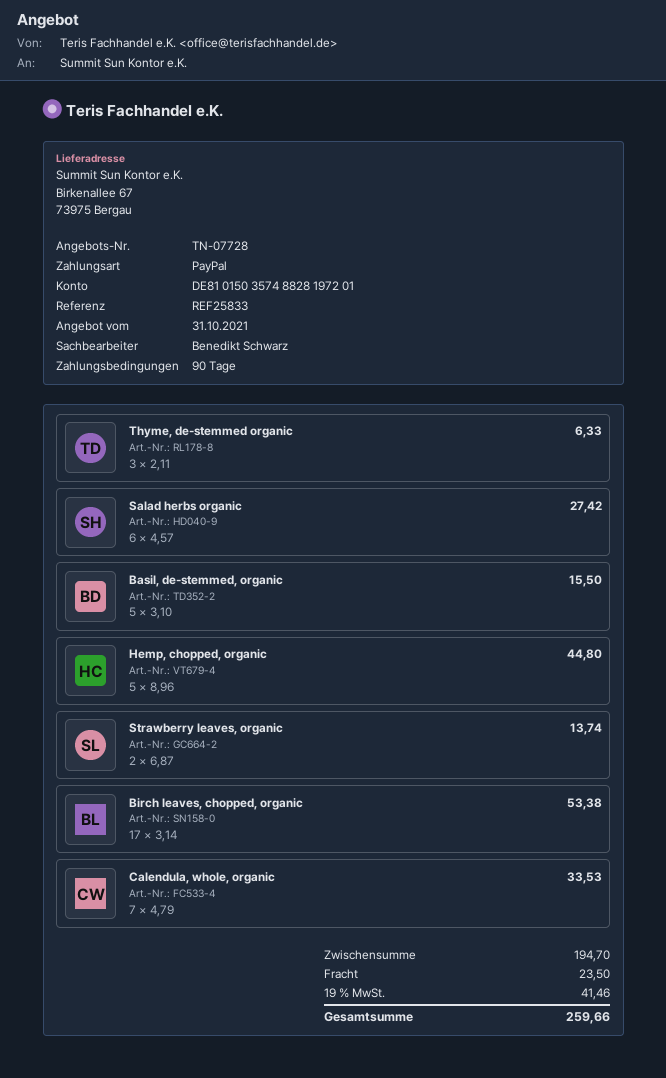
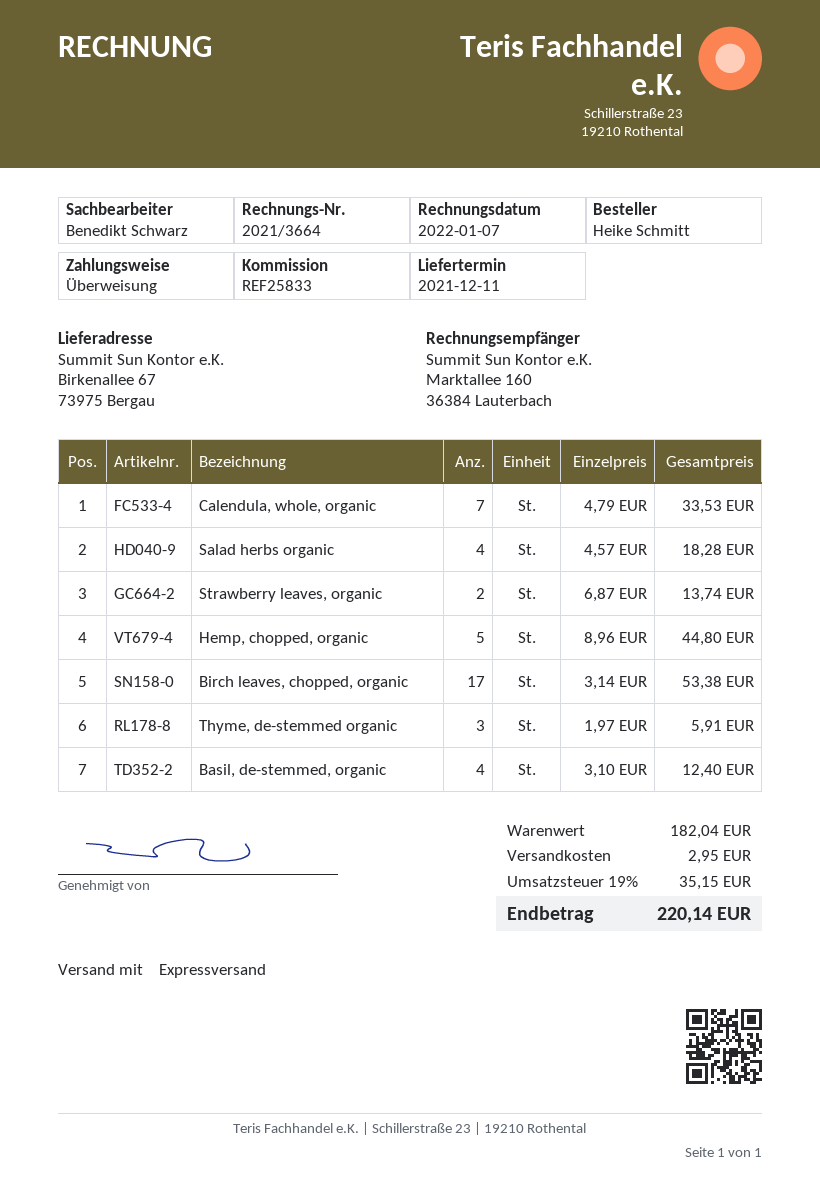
payment method: PayPal -> bank transfer
Thyme, de-stemmed organic: 3 x 2.11 = 6.33 -> 3 x 1.97 = 5.91
Salad herbs organic: 6 x 4.57 = 27.42 -> 4 x 4.57 = 18.28
Basil, de-stemmed, organic: 5 x 3.10 = 15.50 -> 4 x 3.10 = 12.40
subtotal: 194.70 -> 182.04
shipping: 23.50 -> 2.95
tax: 19% = 41.46 -> 19% = 35.15
total: 259.66 -> 220.14

